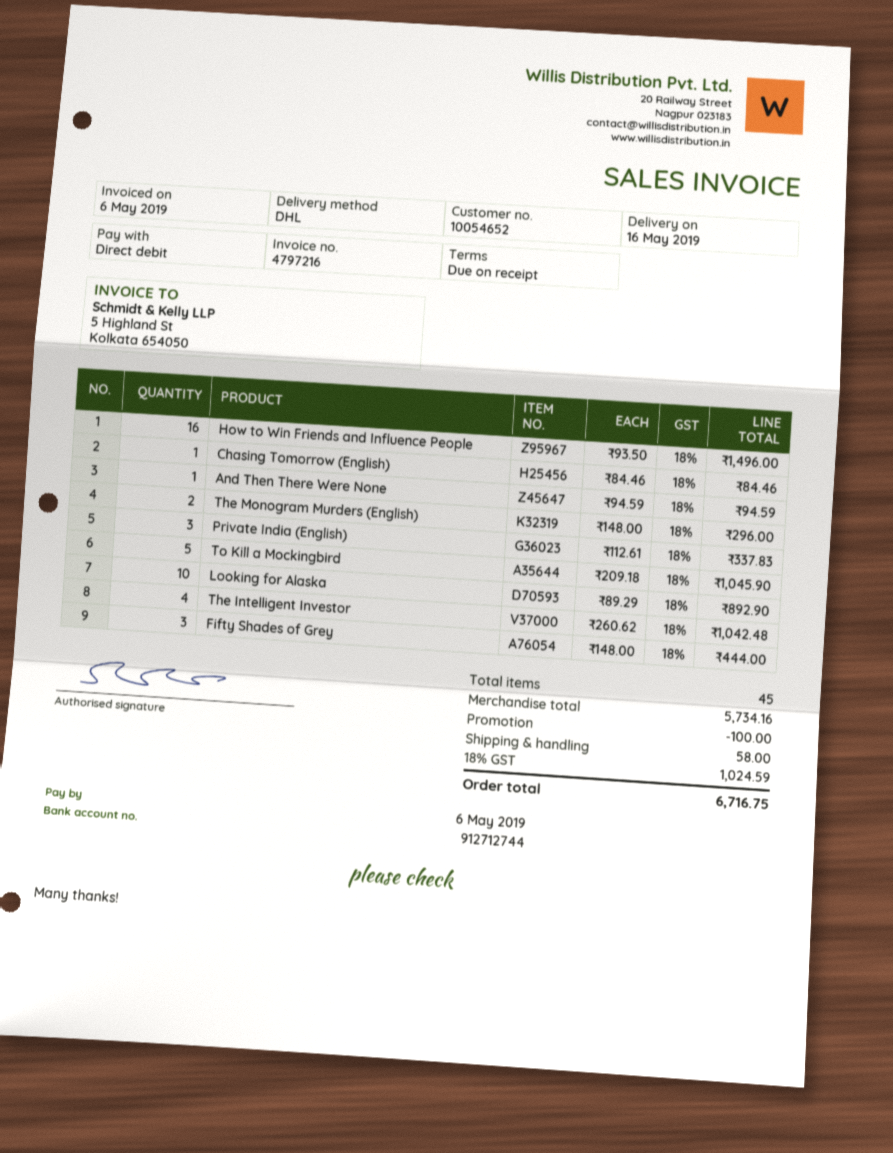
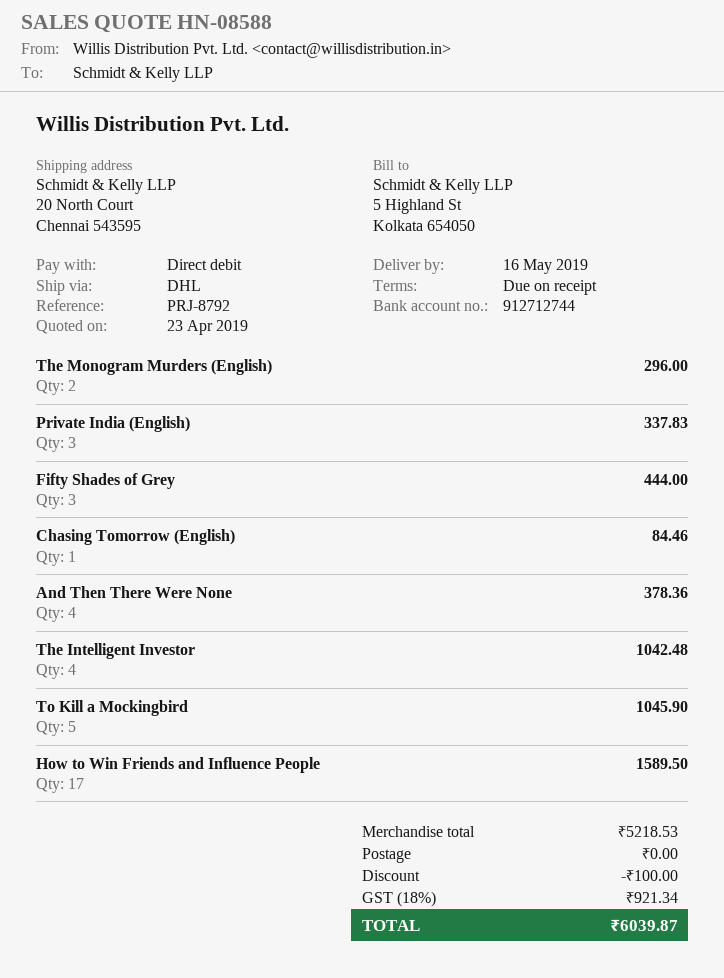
How to Win Friends and Influence People: 16 for 1496.00 -> 17 for 1589.50
And Then There Were None: 1 for 94.59 -> 4 for 378.36
Looking for Alaska: 10 for 892.90 -> none
subtotal: 5734.16 -> 5218.53
shipping: 58.00 -> 0.00
tax: 18% = 1024.59 -> 18% = 921.34
total: 6716.75 -> 6039.87

